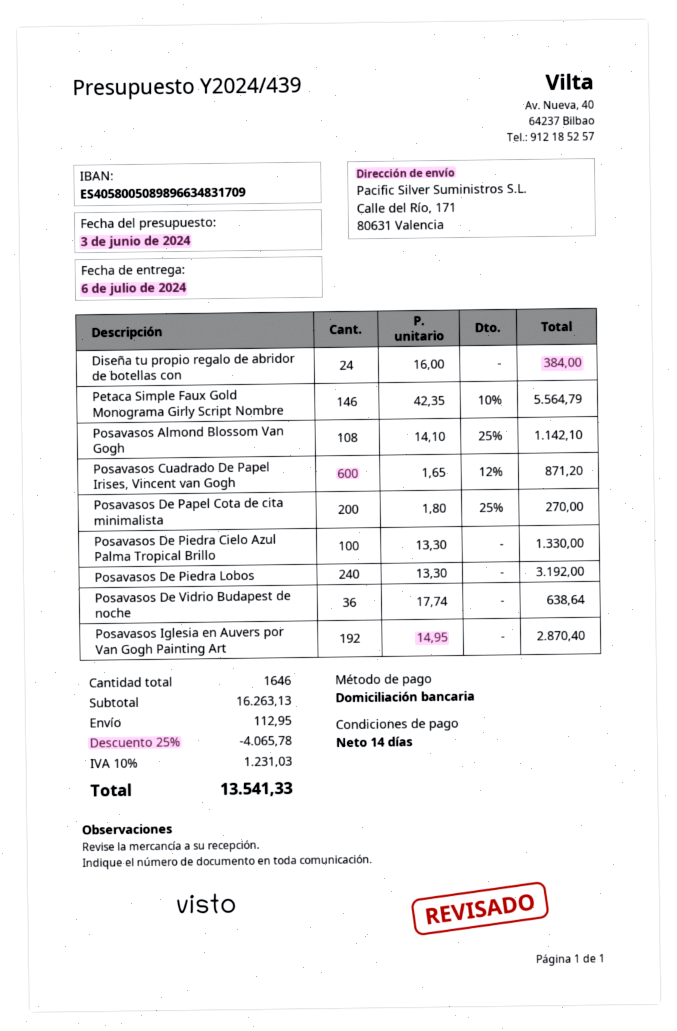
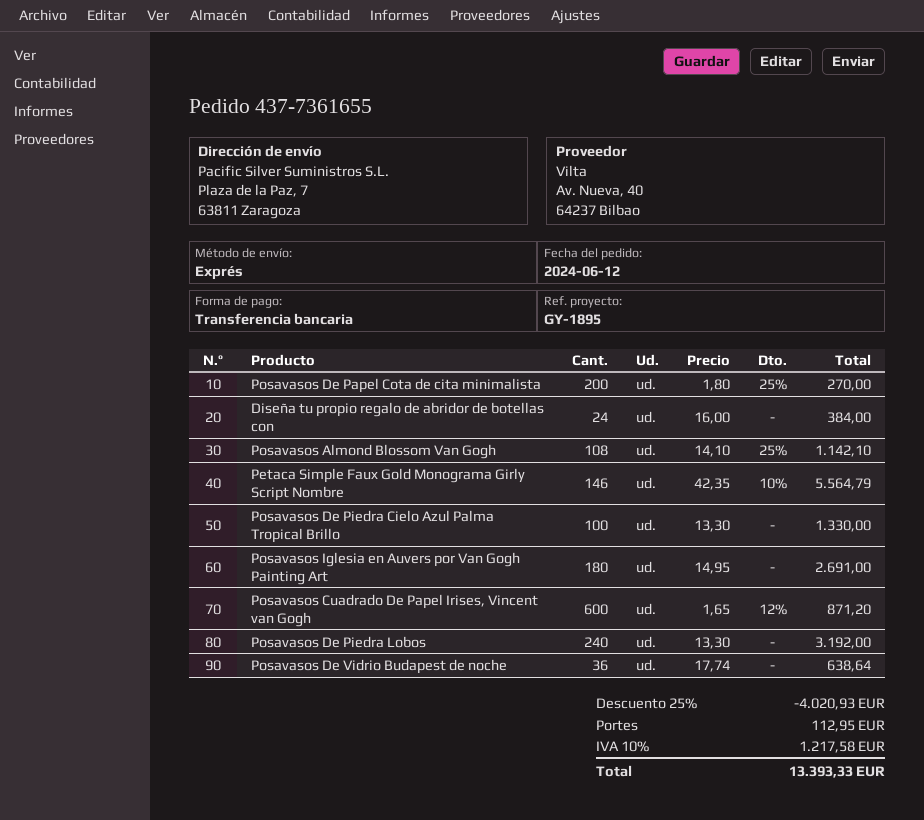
payment method: direct debit -> bank transfer
ship to: Calle del Río, 171, 80631 Valencia -> Plaza de la Paz, 7, 63811 Zaragoza
Posavasos Iglesia en Auvers por Van Gogh Painting Art: 192 x 14.95 = 2870.40 -> 180 x 14.95 = 2691.00
discount: 25% = 4065.78 -> 25% = 4020.93
tax: 10% = 1231.03 -> 10% = 1217.58
total: 13541.33 -> 13393.33

